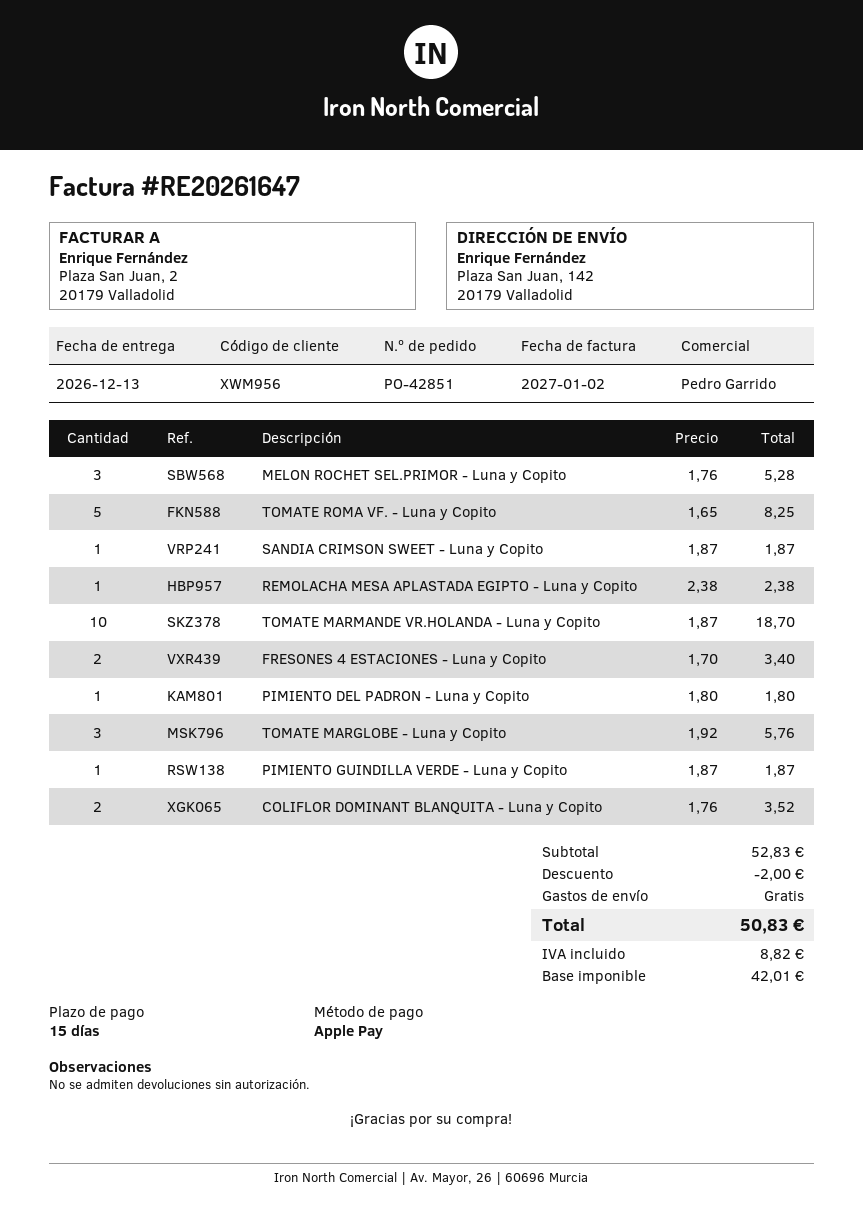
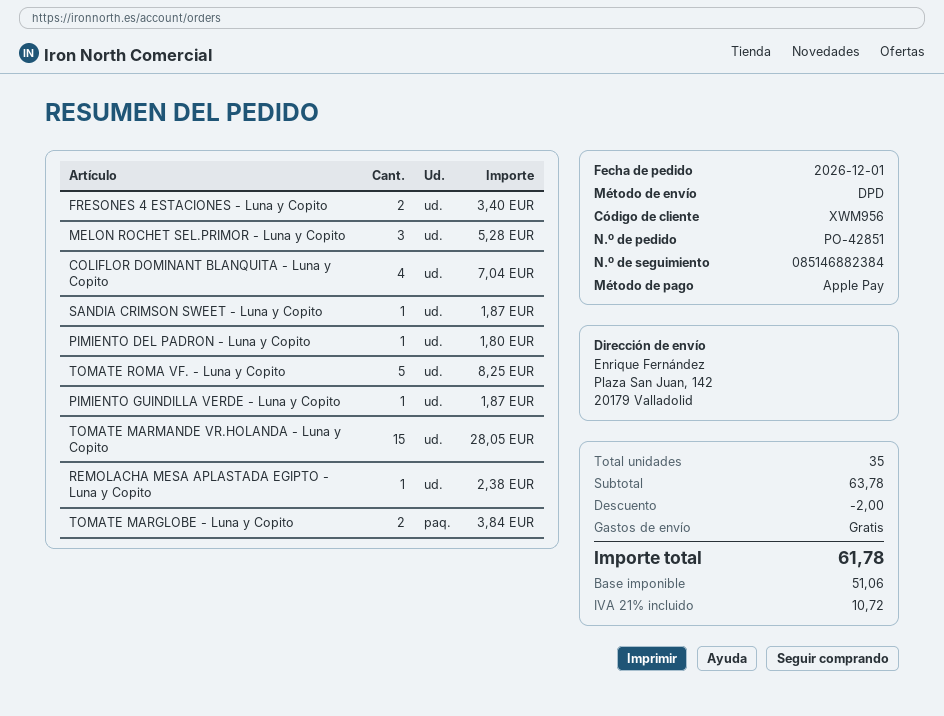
TOMATE MARMANDE VR.HOLANDA - Luna y Copito: 10 for 18.70 -> 15 for 28.05
TOMATE MARGLOBE - Luna y Copito: 3 for 5.76 -> 2 for 3.84
COLIFLOR DOMINANT BLANQUITA - Luna y Copito: 2 for 3.52 -> 4 for 7.04
subtotal: 52.83 -> 63.78
net: 42.01 -> 51.06
tax: 8.82 -> 10.72
total: 50.83 -> 61.78

